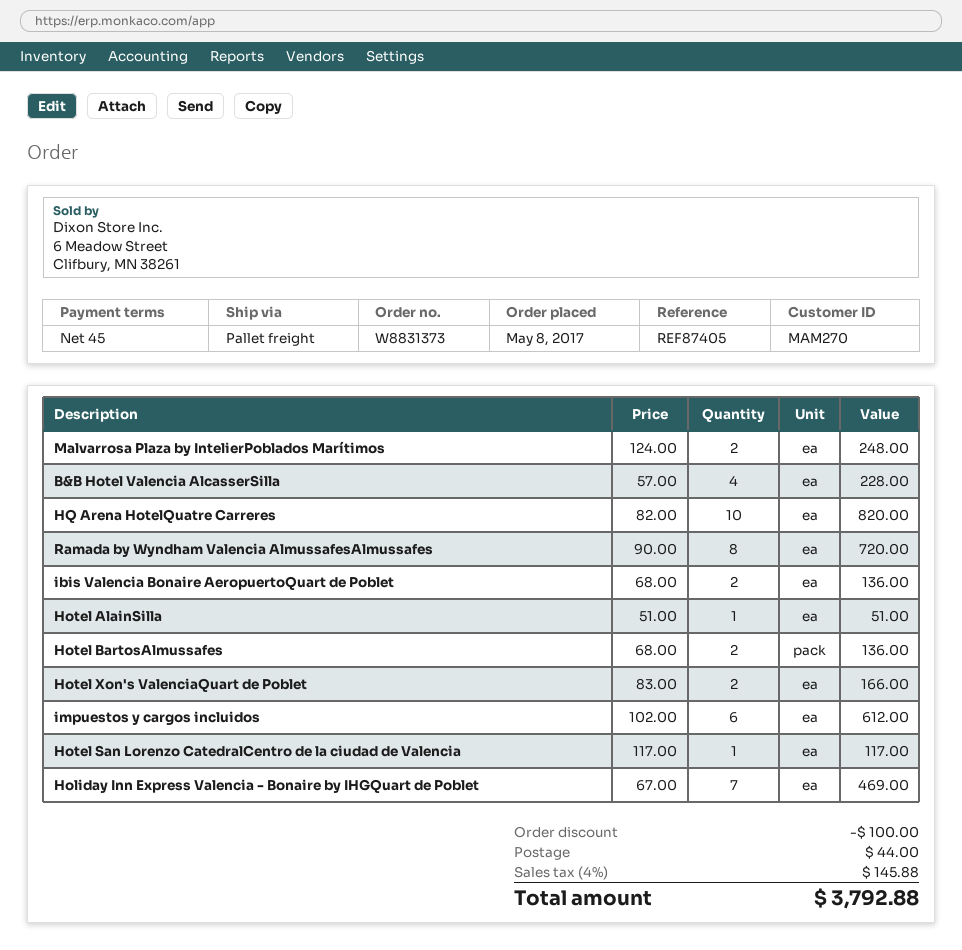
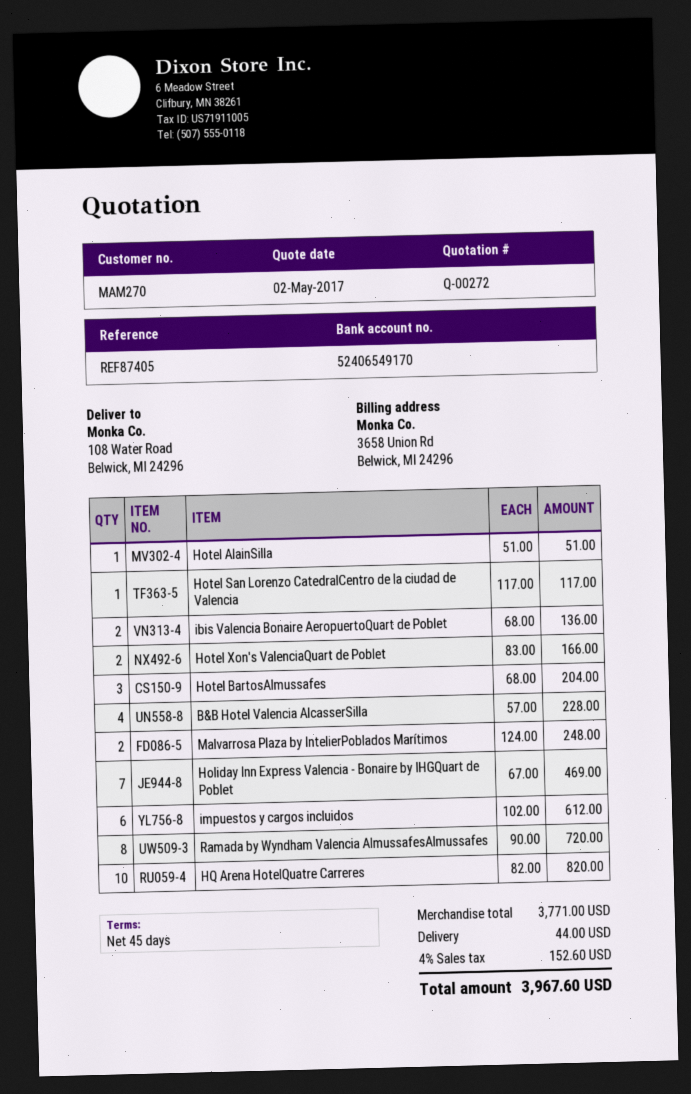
Hotel BartosAlmussafes: 2 x 68.00 = 136.00 -> 3 x 68.00 = 204.00
discount: 100.00 -> none
tax: 4% = 145.88 -> 4% = 152.60
total: 3792.88 -> 3967.60

